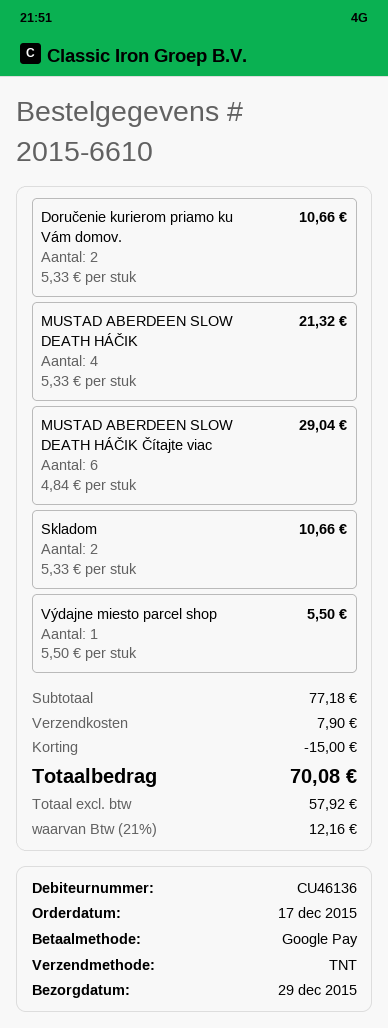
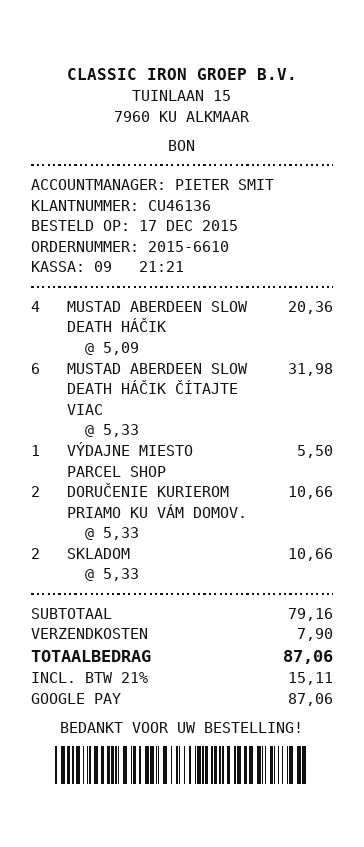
MUSTAD ABERDEEN SLOW DEATH HÁČIK: 4 x 5.33 = 21.32 -> 4 x 5.09 = 20.36
MUSTAD ABERDEEN SLOW DEATH HÁČIK Čítajte viac: 6 x 4.84 = 29.04 -> 6 x 5.33 = 31.98
subtotal: 77.18 -> 79.16
discount: 15.00 -> none
tax: 21% = 12.16 -> 21% = 15.11
total: 70.08 -> 87.06

